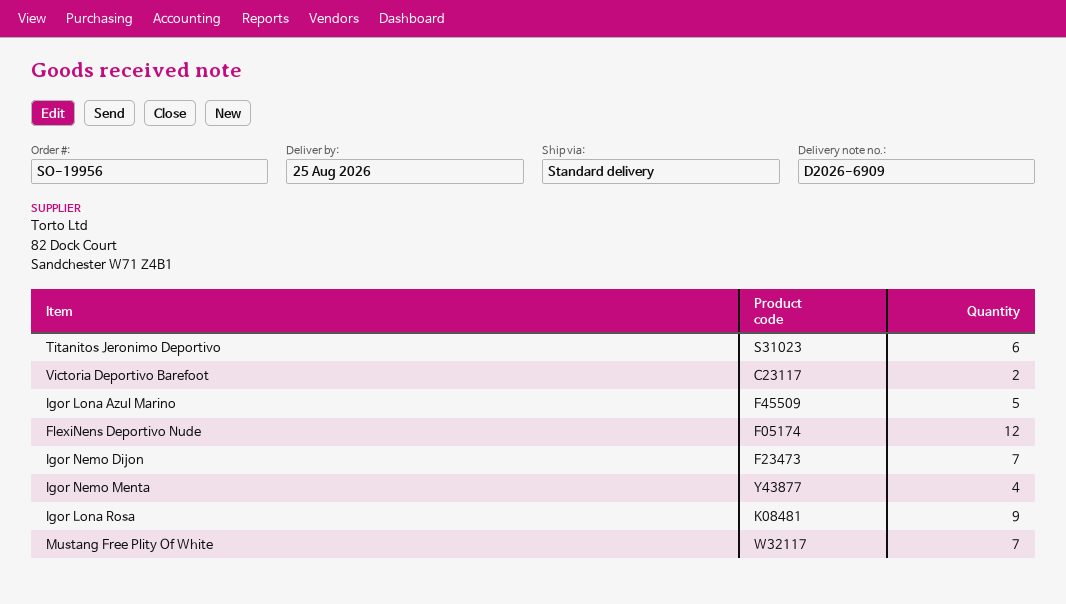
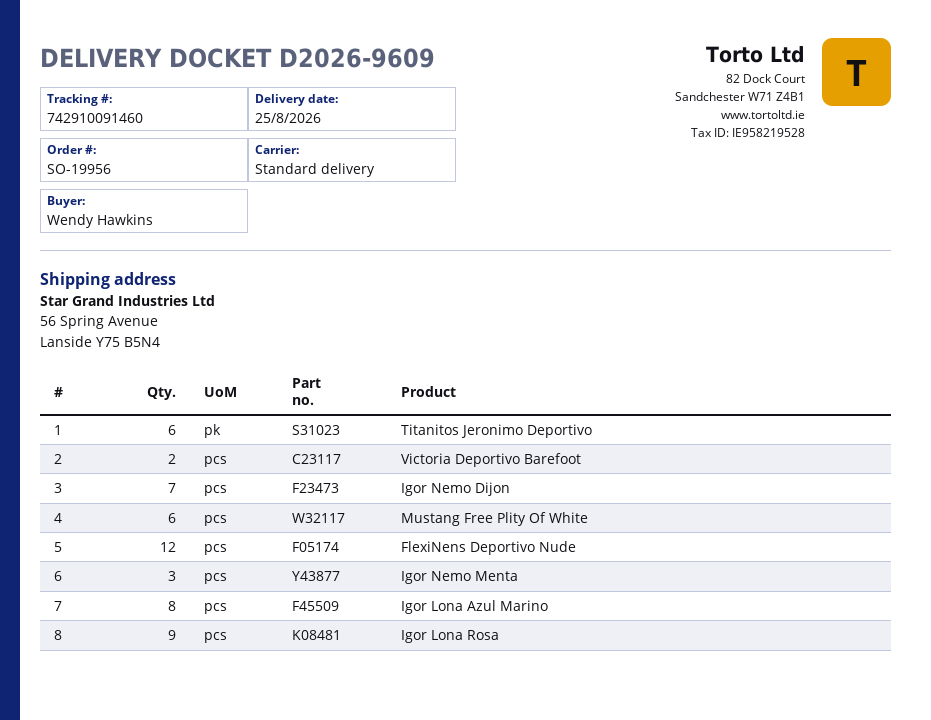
delivery note number: D2026-6909 -> D2026-9609
Igor Lona Azul Marino: 5 -> 8
Igor Nemo Menta: 4 -> 3
Mustang Free Plity Of White: 7 -> 6

